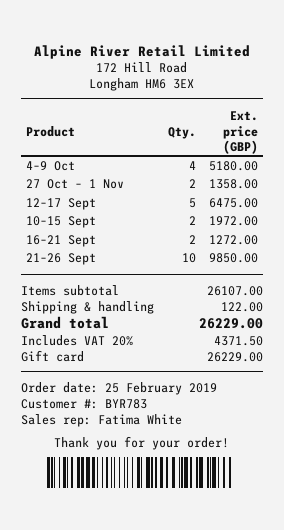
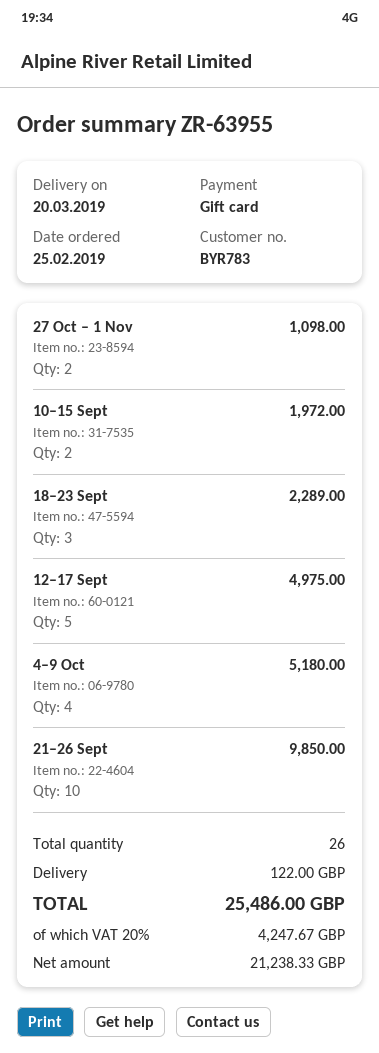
27 Oct – 1 Nov: 2 for 1358.00 -> 2 for 1098.00
12–17 Sept: 5 for 6475.00 -> 5 for 4975.00
16–21 Sept: 2 for 1272.00 -> none
18–23 Sept: none -> 3 for 2289.00
tax: 20% = 4371.50 -> 20% = 4247.67
total: 26229.00 -> 25486.00

